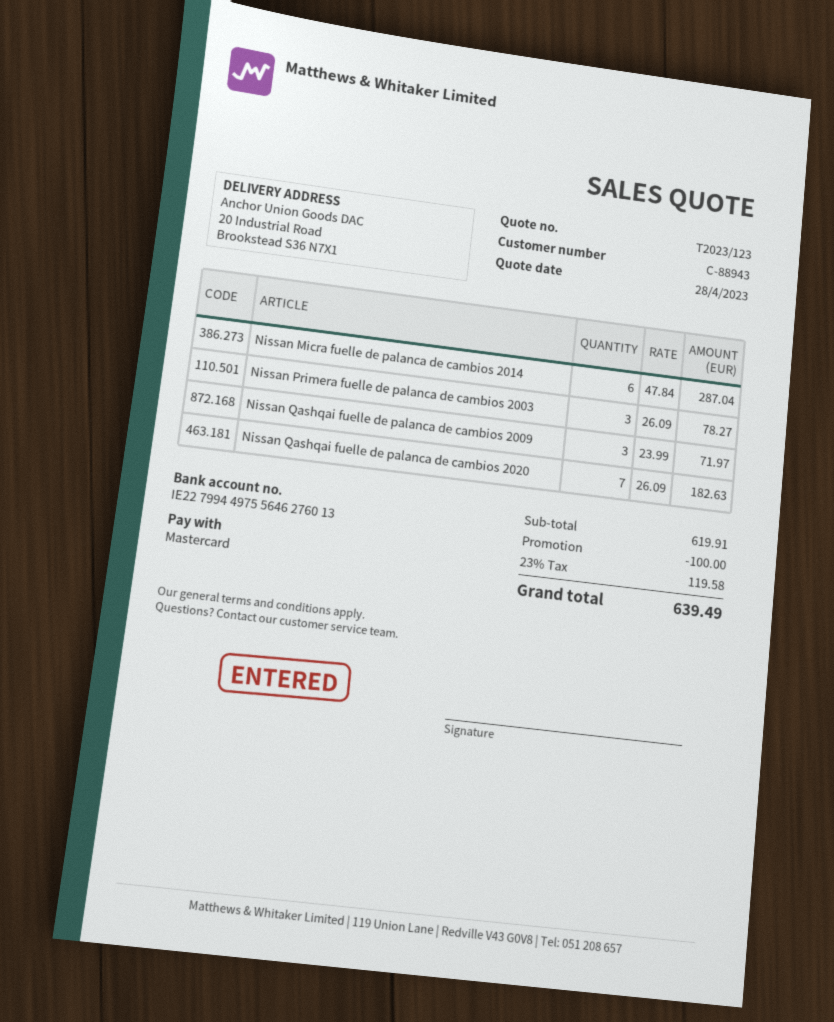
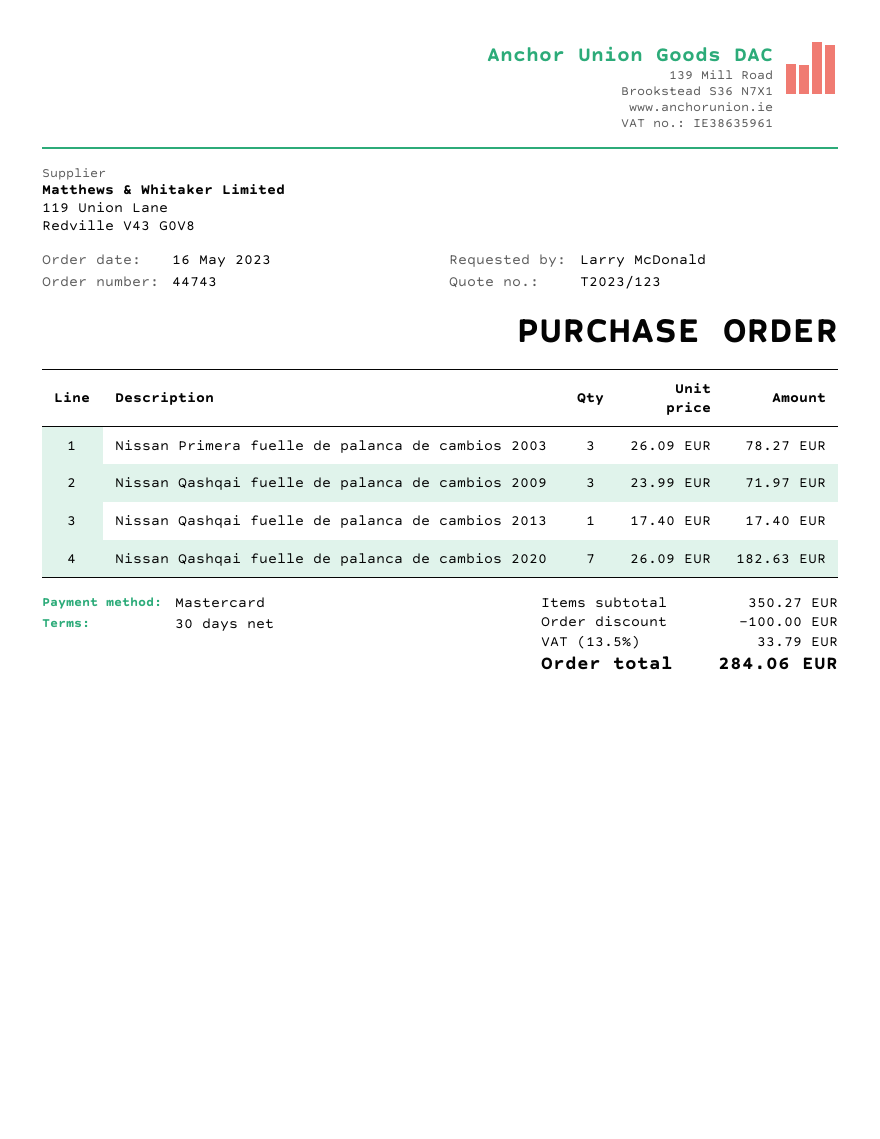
Nissan Micra fuelle de palanca de cambios 2014: 6 x 47.84 = 287.04 -> none
Nissan Qashqai fuelle de palanca de cambios 2013: none -> 1 x 17.40 = 17.40
subtotal: 619.91 -> 350.27
tax: 23% = 119.58 -> 13.5% = 33.79
total: 639.49 -> 284.06

